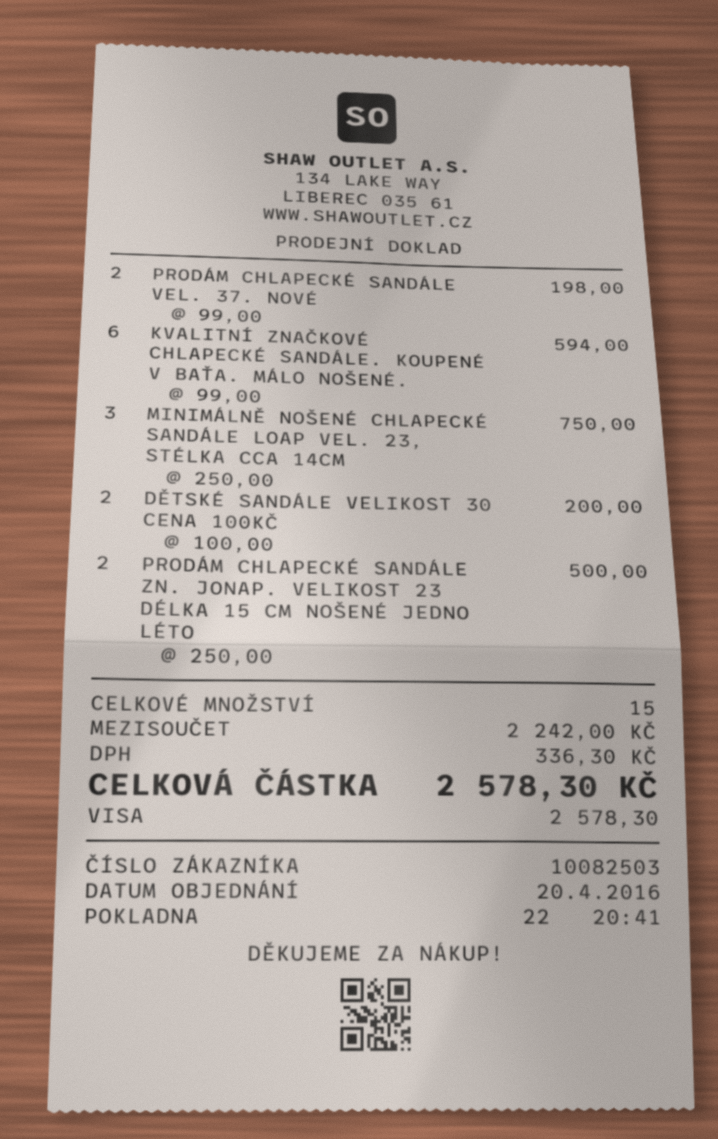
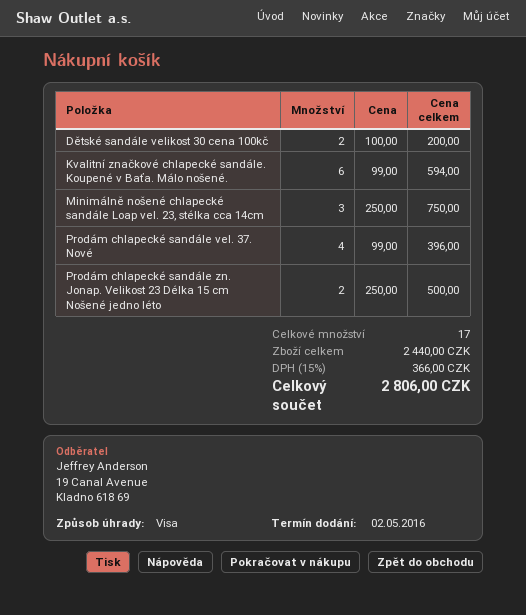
PRODÁM CHLAPECKÉ SANDÁLE VEL. 37. NOVÉ: 2 x 99.00 = 198.00 -> 4 x 99.00 = 396.00
total quantity: 15 -> 17
subtotal: 2242.00 -> 2440.00
tax: 336.30 -> 366.00
total: 2578.30 -> 2806.00

